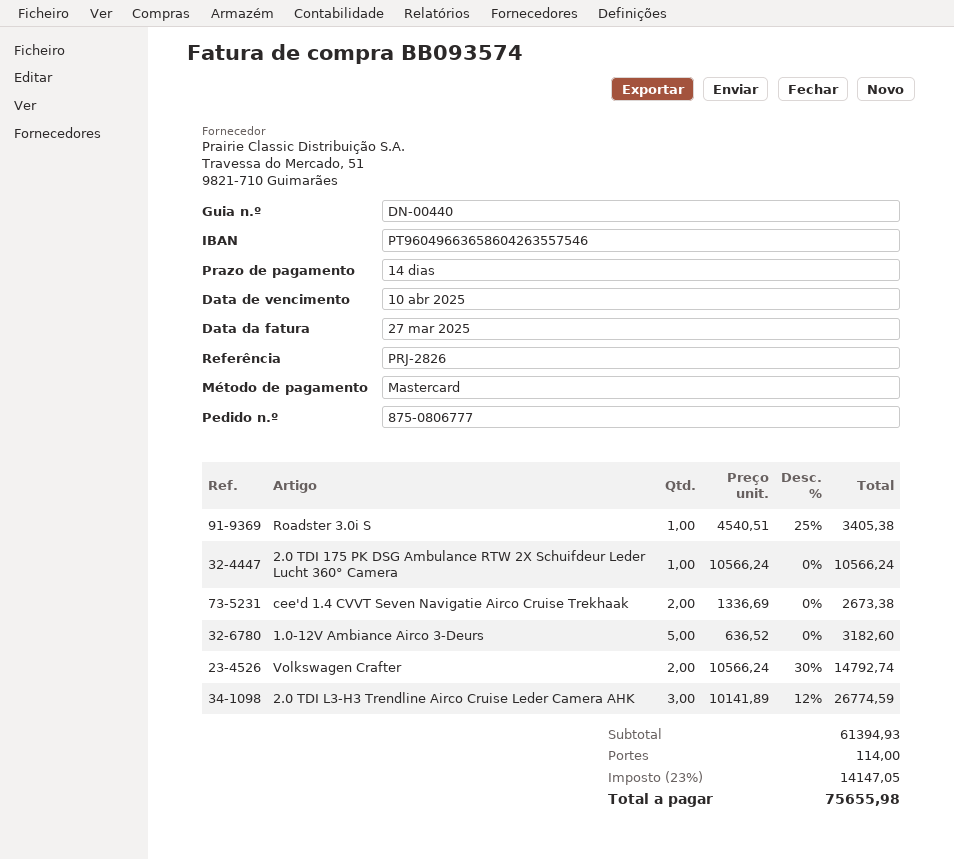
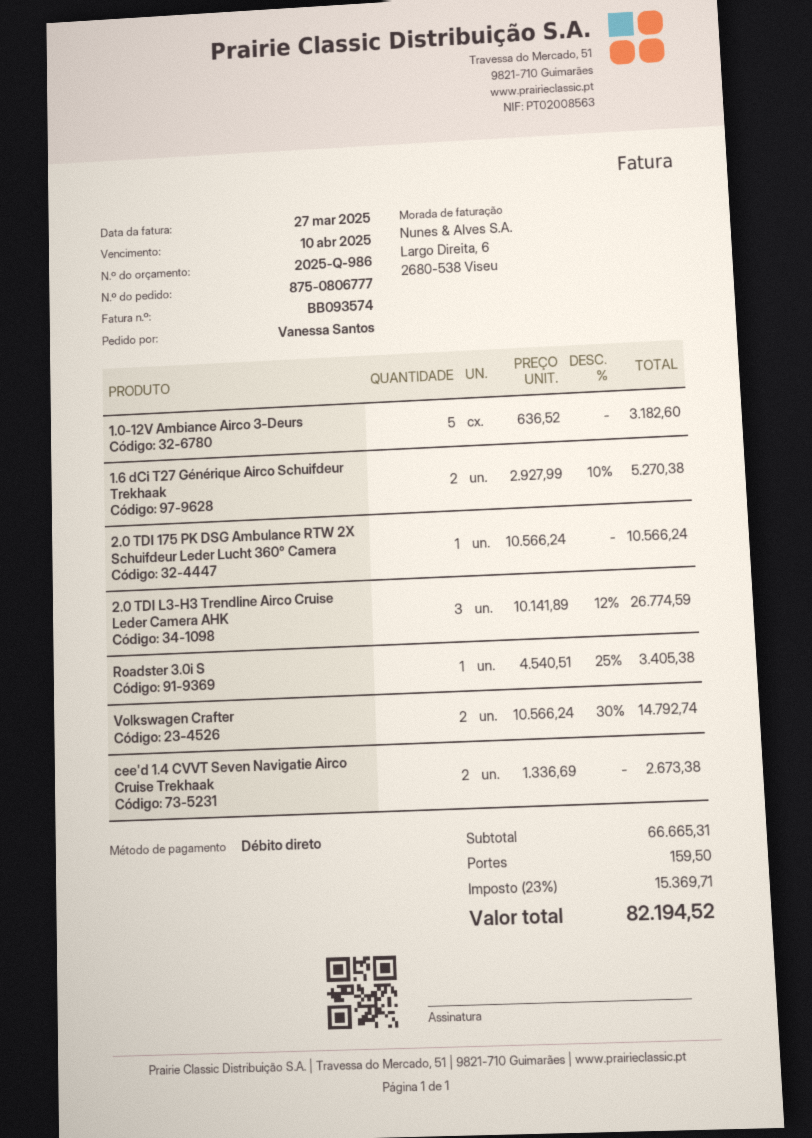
payment method: Mastercard -> direct debit
1.6 dCi T27 Générique Airco Schuifdeur Trekhaak: none -> 2 x 2927.99 - 10% = 5270.38
subtotal: 61394.93 -> 66665.31
shipping: 114.00 -> 159.50
tax: 23% = 14147.05 -> 23% = 15369.71
total: 75655.98 -> 82194.52

